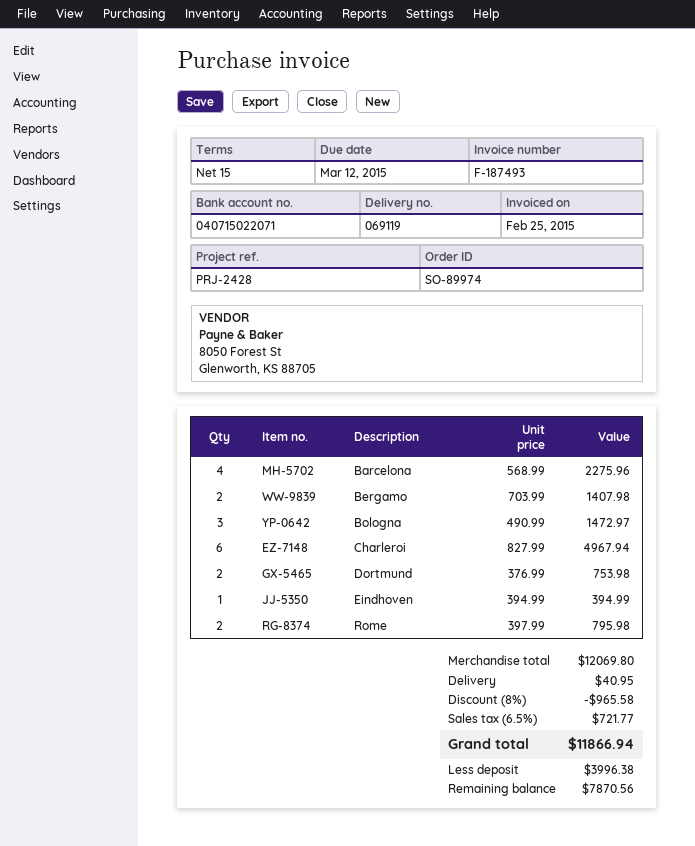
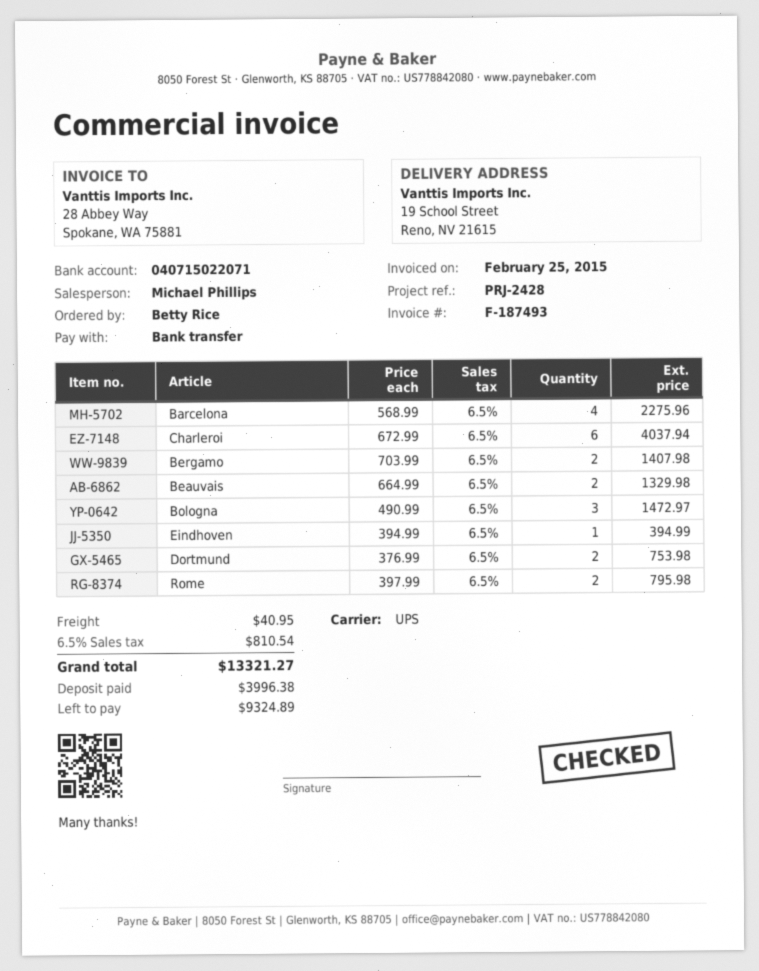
Charleroi: 6 x 827.99 = 4967.94 -> 6 x 672.99 = 4037.94
Beauvais: none -> 2 x 664.99 = 1329.98
discount: 8% = 965.58 -> none
tax: 6.5% = 721.77 -> 6.5% = 810.54
total: 11866.94 -> 13321.27
balance: 7870.56 -> 9324.89

